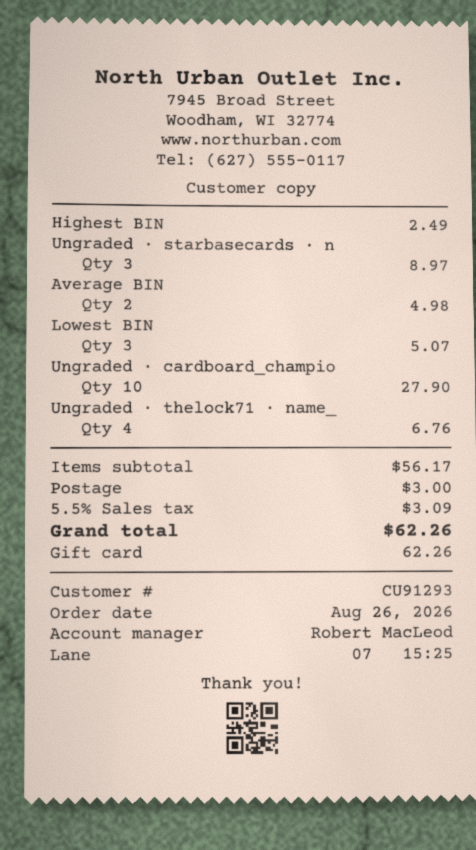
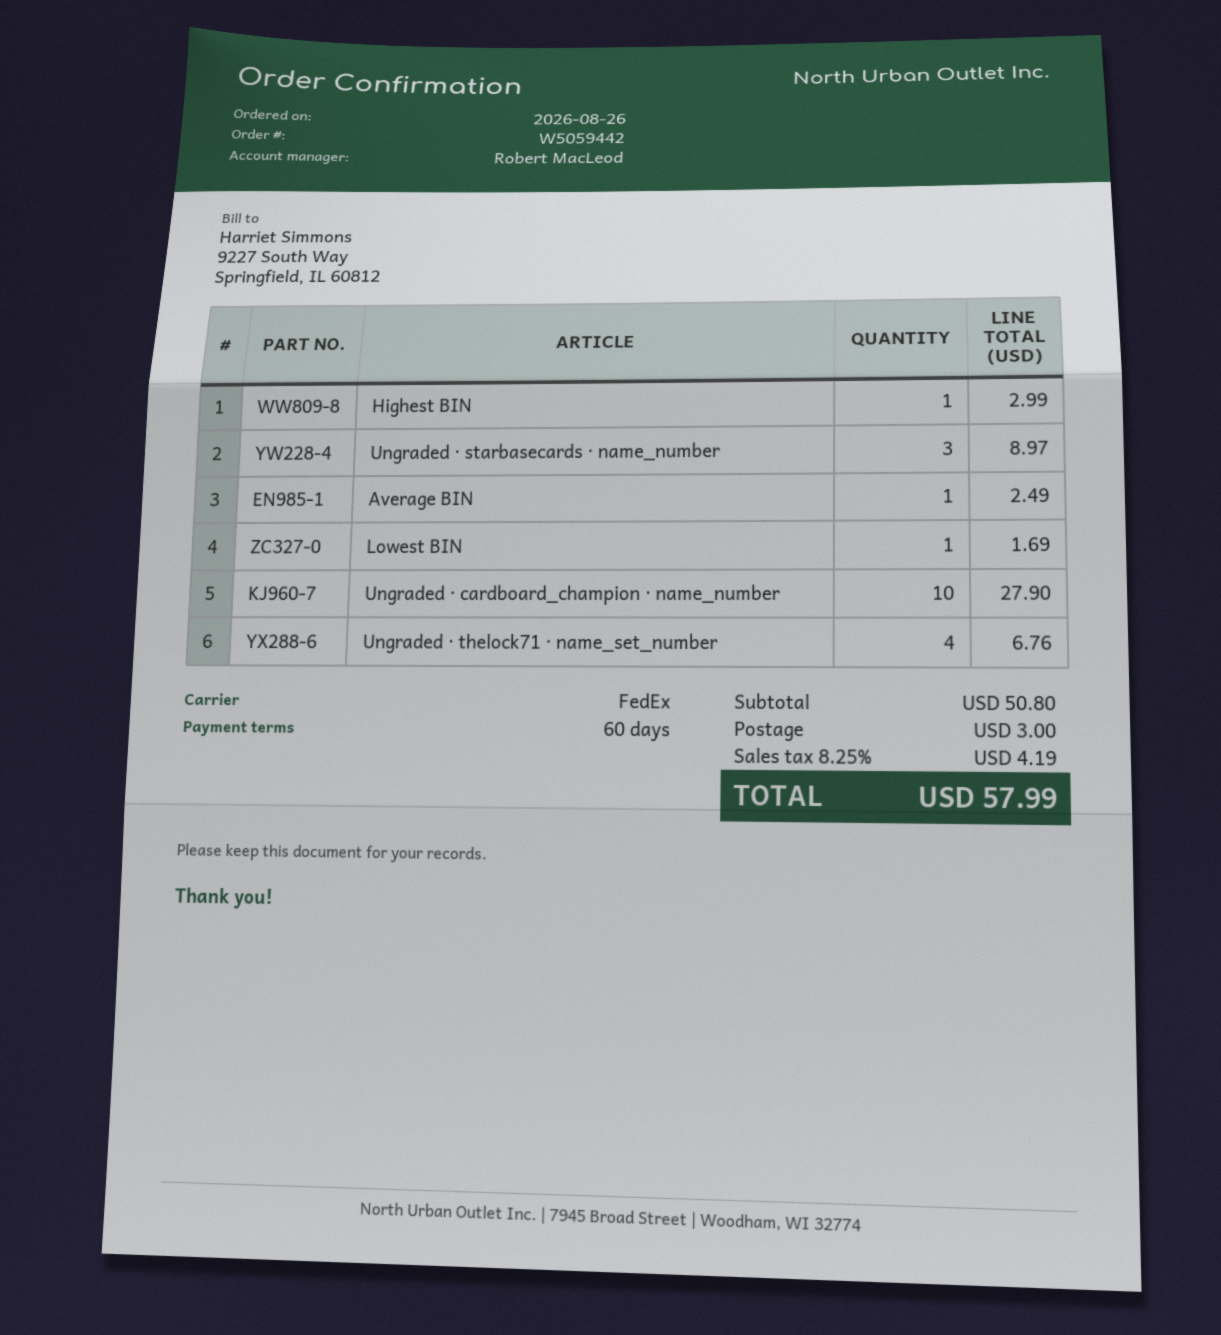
Highest BIN: 1 for 2.49 -> 1 for 2.99
Average BIN: 2 for 4.98 -> 1 for 2.49
Lowest BIN: 3 for 5.07 -> 1 for 1.69
subtotal: 56.17 -> 50.80
tax: 5.5% = 3.09 -> 8.25% = 4.19
total: 62.26 -> 57.99

